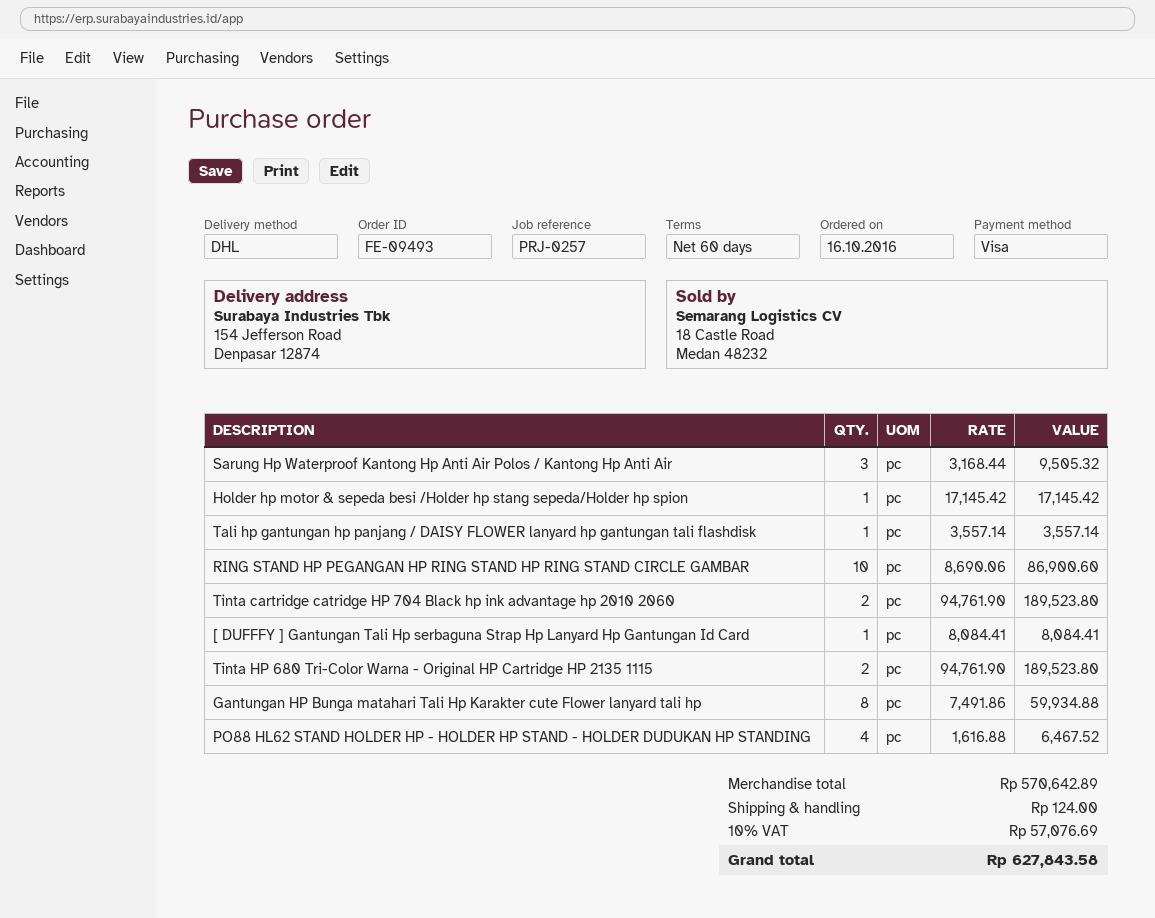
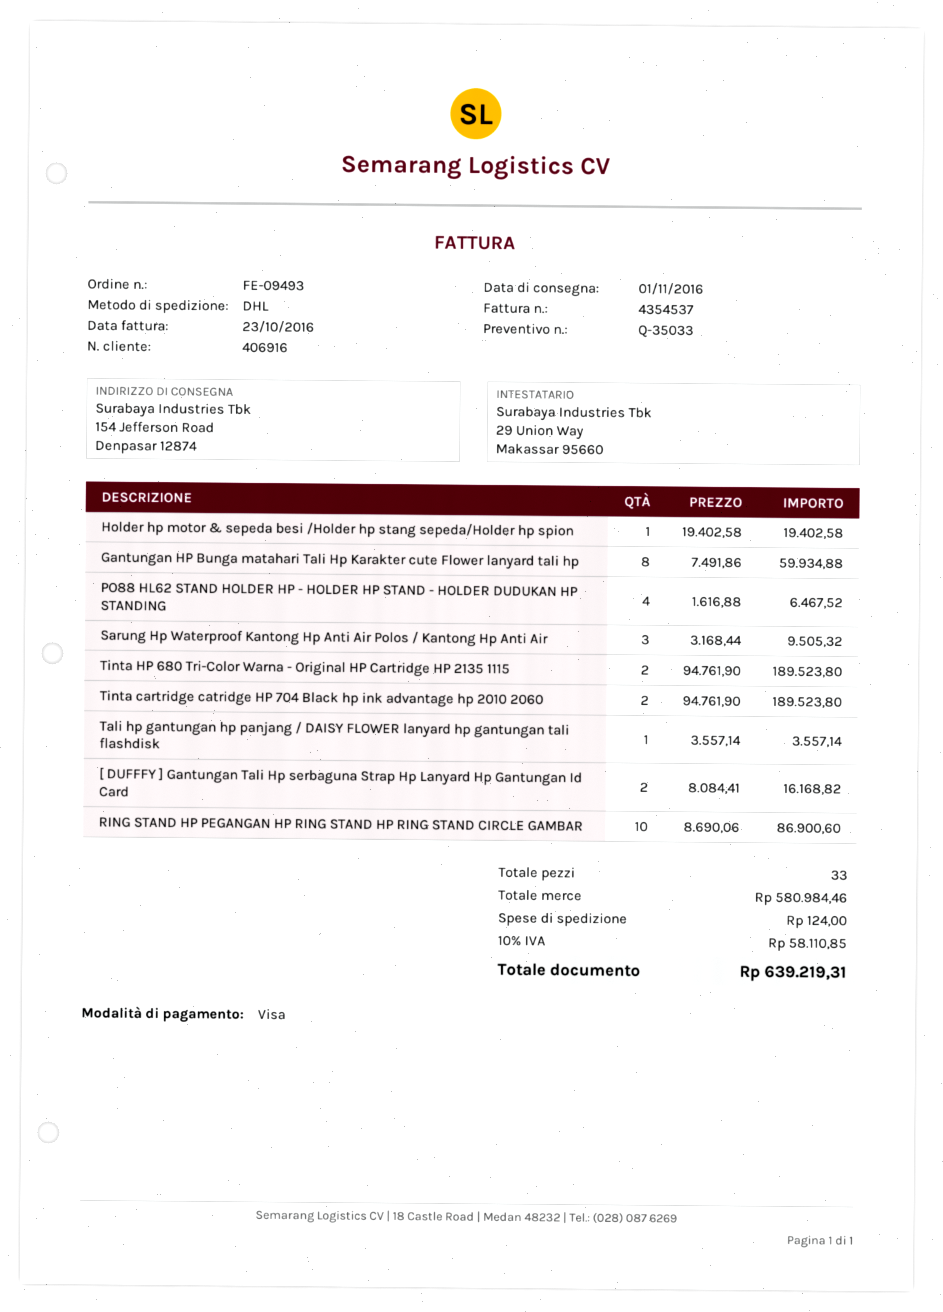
Holder hp motor & sepeda besi /Holder hp stang sepeda/Holder hp spion: 1 x 17145.42 = 17145.42 -> 1 x 19402.58 = 19402.58
[ DUFFFY ] Gantungan Tali Hp serbaguna Strap Hp Lanyard Hp Gantungan Id Card: 1 x 8084.41 = 8084.41 -> 2 x 8084.41 = 16168.82
subtotal: 570642.89 -> 580984.46
tax: 10% = 57076.69 -> 10% = 58110.85
total: 627843.58 -> 639219.31

